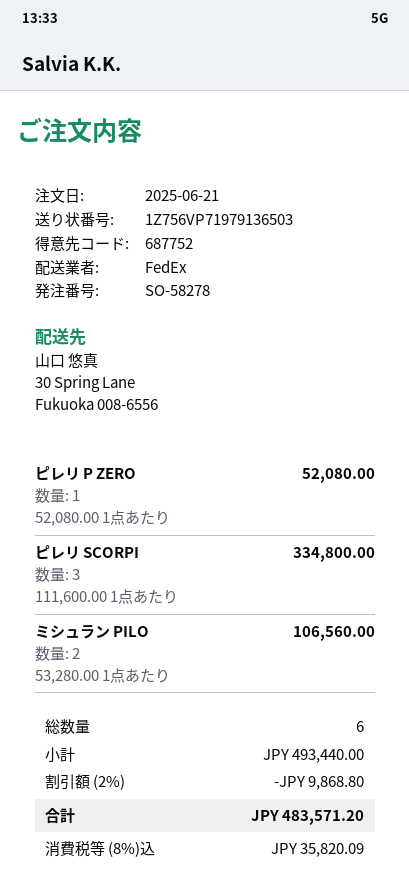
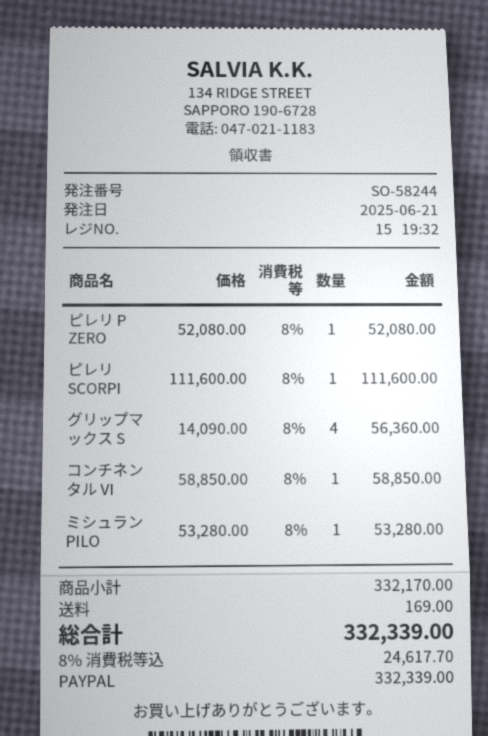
order number: SO-58278 -> SO-58244
ピレリ SCORPI: 3 x 111600.00 = 334800.00 -> 1 x 111600.00 = 111600.00
ミシュラン PILO: 2 x 53280.00 = 106560.00 -> 1 x 53280.00 = 53280.00
グリップマックス S: none -> 4 x 14090.00 = 56360.00
コンチネンタル VI: none -> 1 x 58850.00 = 58850.00
subtotal: 493440.00 -> 332170.00
discount: 2% = 9868.80 -> none
shipping: none -> 169.00
tax: 8% = 35820.09 -> 8% = 24617.70
total: 483571.20 -> 332339.00

